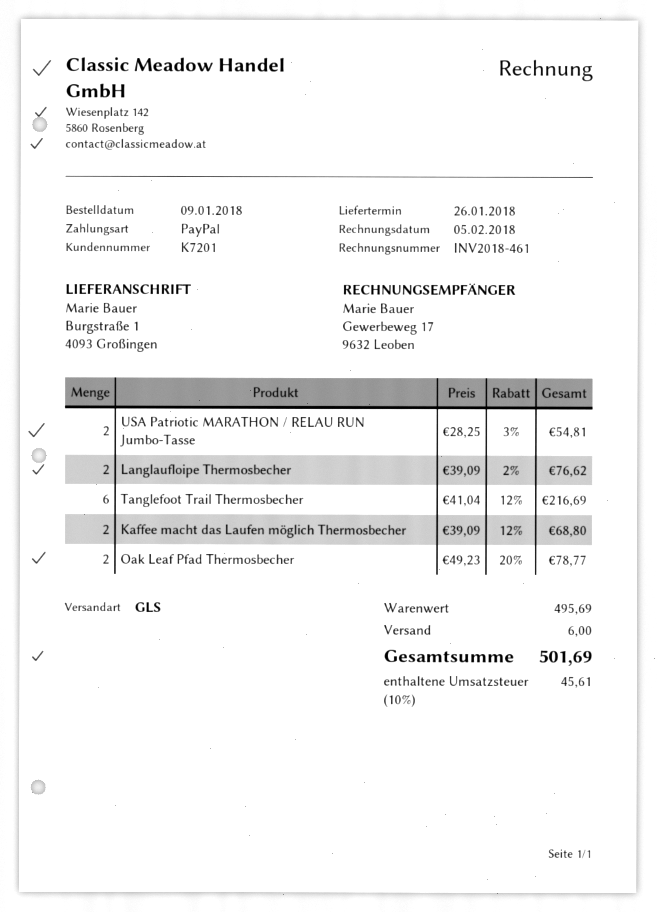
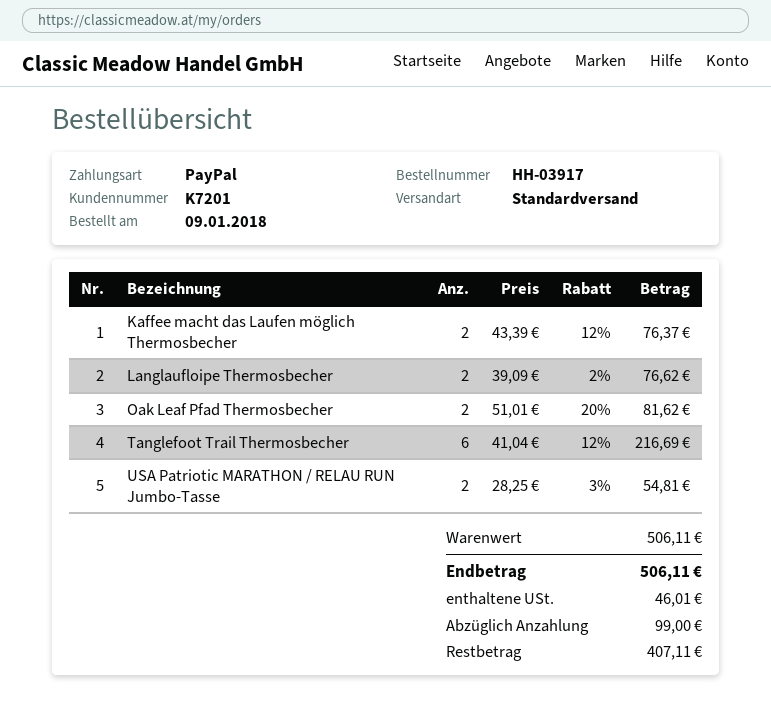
shipping method: GLS -> standard
Kaffee macht das Laufen möglich Thermosbecher: 2 x 39.09 - 12% = 68.80 -> 2 x 43.39 - 12% = 76.37
Oak Leaf Pfad Thermosbecher: 2 x 49.23 - 20% = 78.77 -> 2 x 51.01 - 20% = 81.62
subtotal: 495.69 -> 506.11
shipping: 6.00 -> none
tax: 45.61 -> 46.01
total: 501.69 -> 506.11

